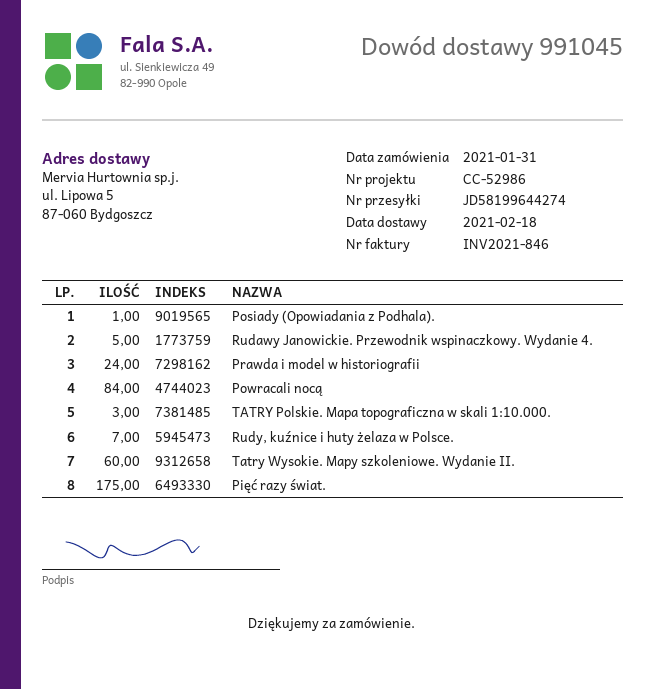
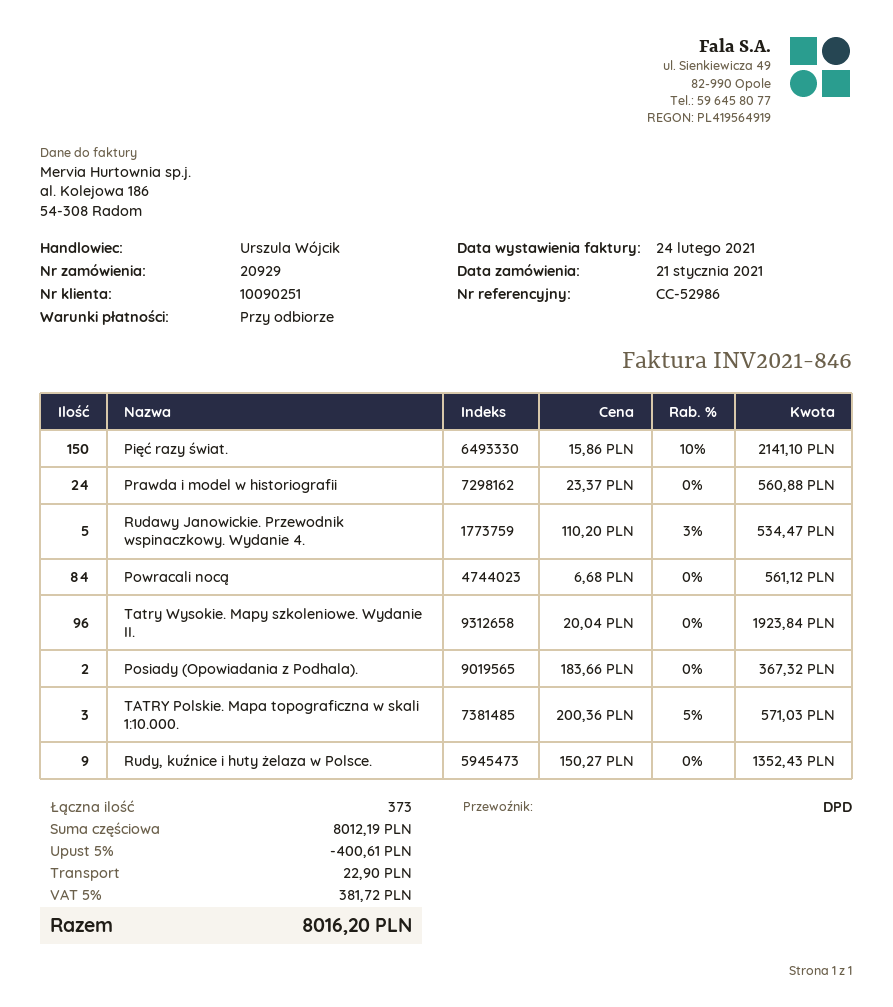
order date: 2021-01-31 -> 2021-01-21
Posiady (Opowiadania z Podhala).: 1 -> 2
Rudy, kuźnice i huty żelaza w Polsce.: 7 -> 9
Tatry Wysokie. Mapy szkoleniowe. Wydanie II.: 60 -> 96
Pięć razy świat.: 175 -> 150

